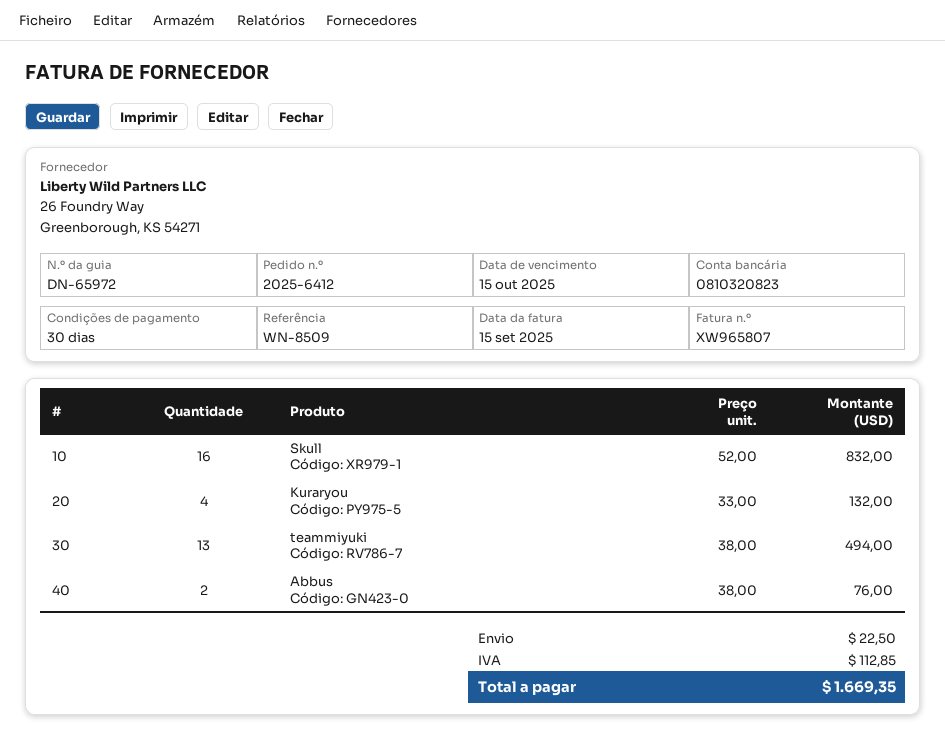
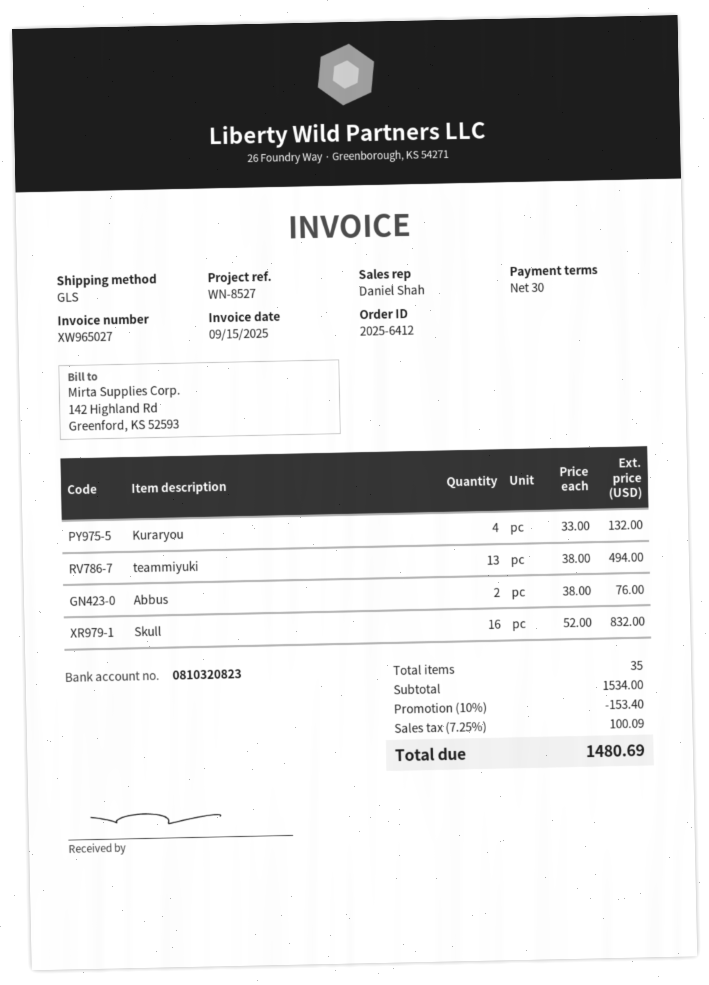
invoice number: XW965807 -> XW965027
reference: WN-8509 -> WN-8527
discount: none -> 10% = 153.40
shipping: 22.50 -> none
tax: 112.85 -> 100.09
total: 1669.35 -> 1480.69

